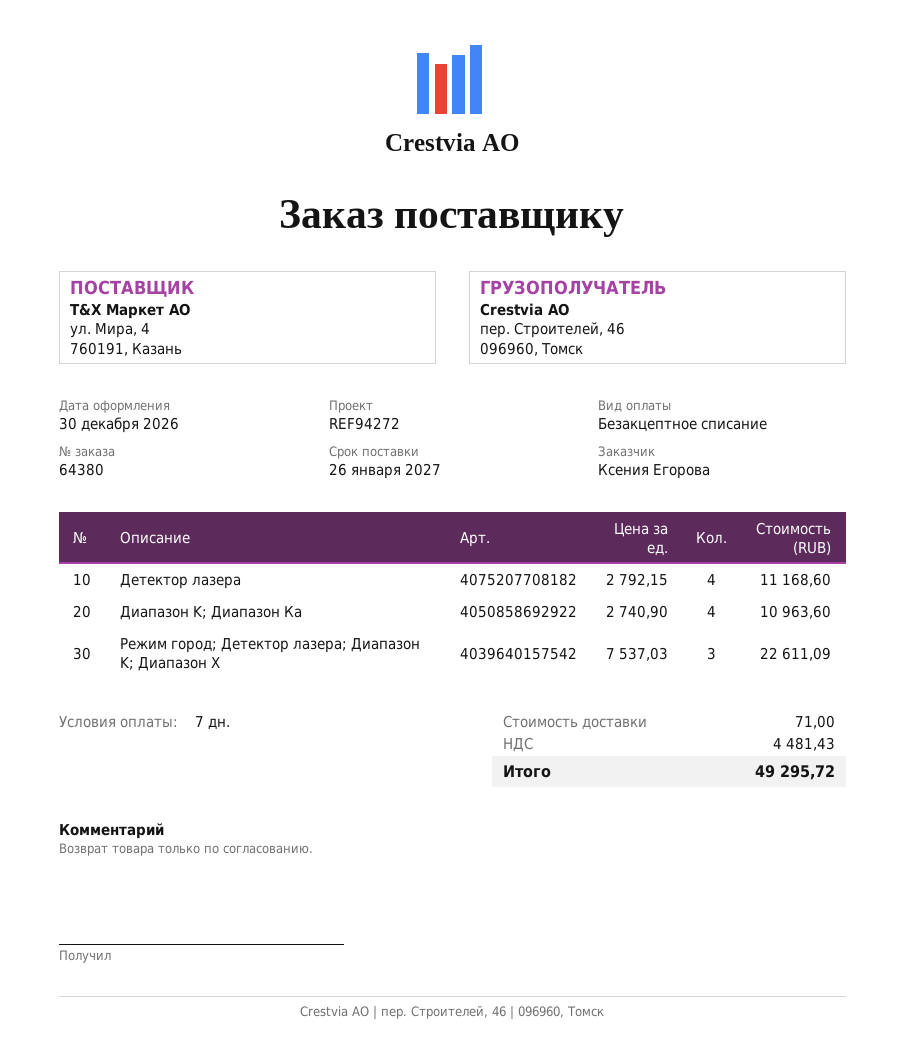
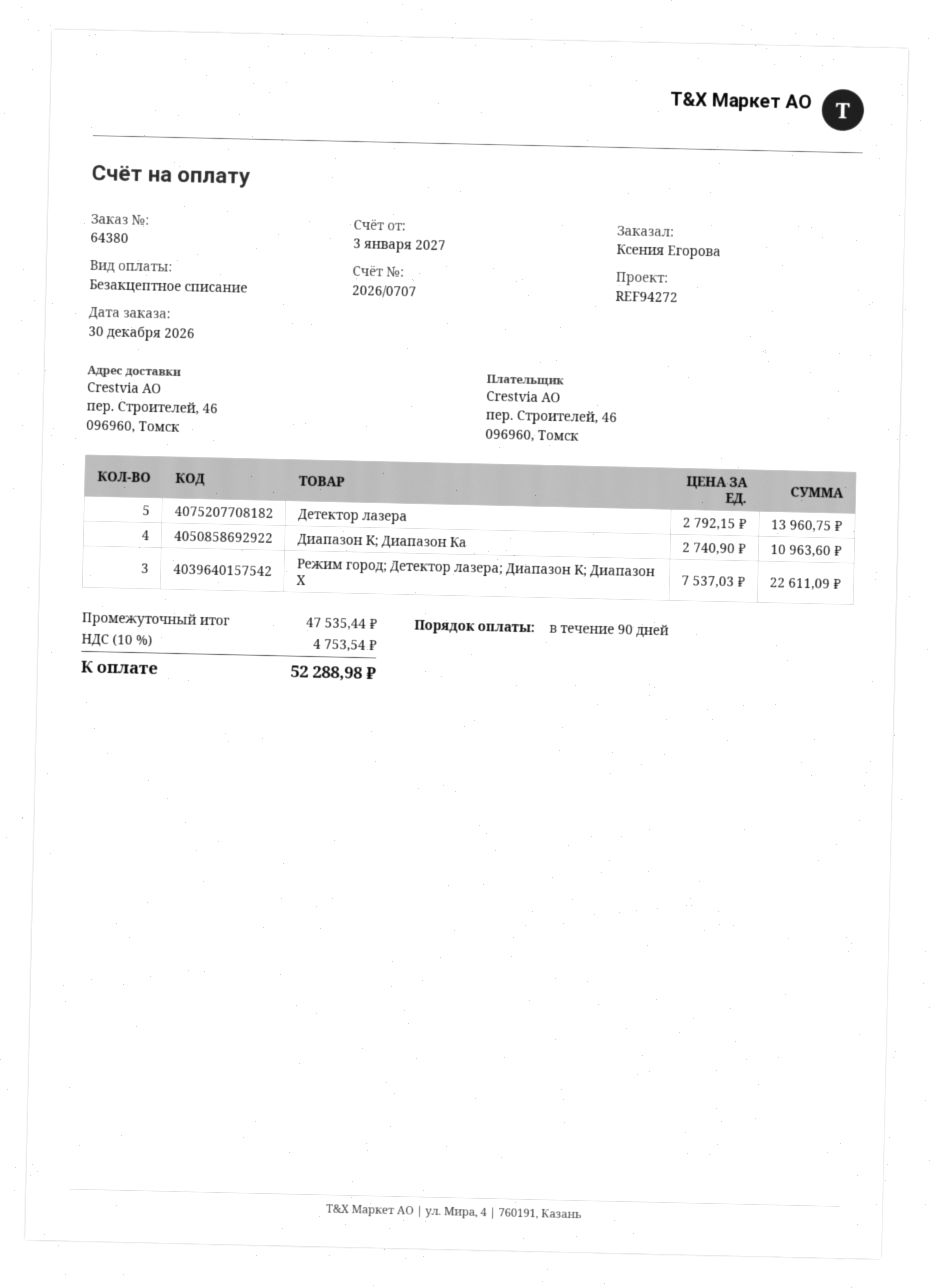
payment terms: 7 days -> 90 days
Детектор лазера: 4 x 2792.15 = 11168.60 -> 5 x 2792.15 = 13960.75
shipping: 71.00 -> none
tax: 4481.43 -> 4753.54
total: 49295.72 -> 52288.98

